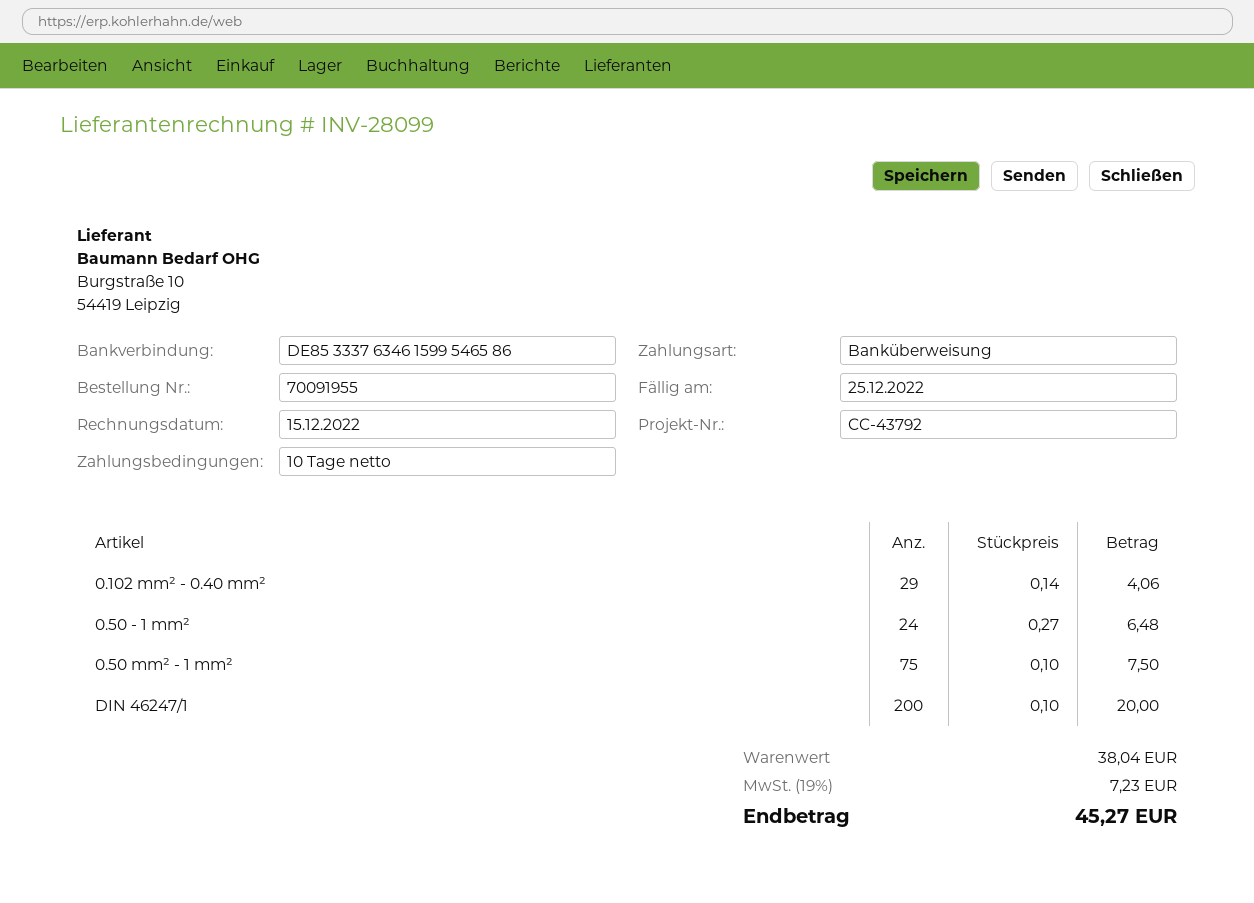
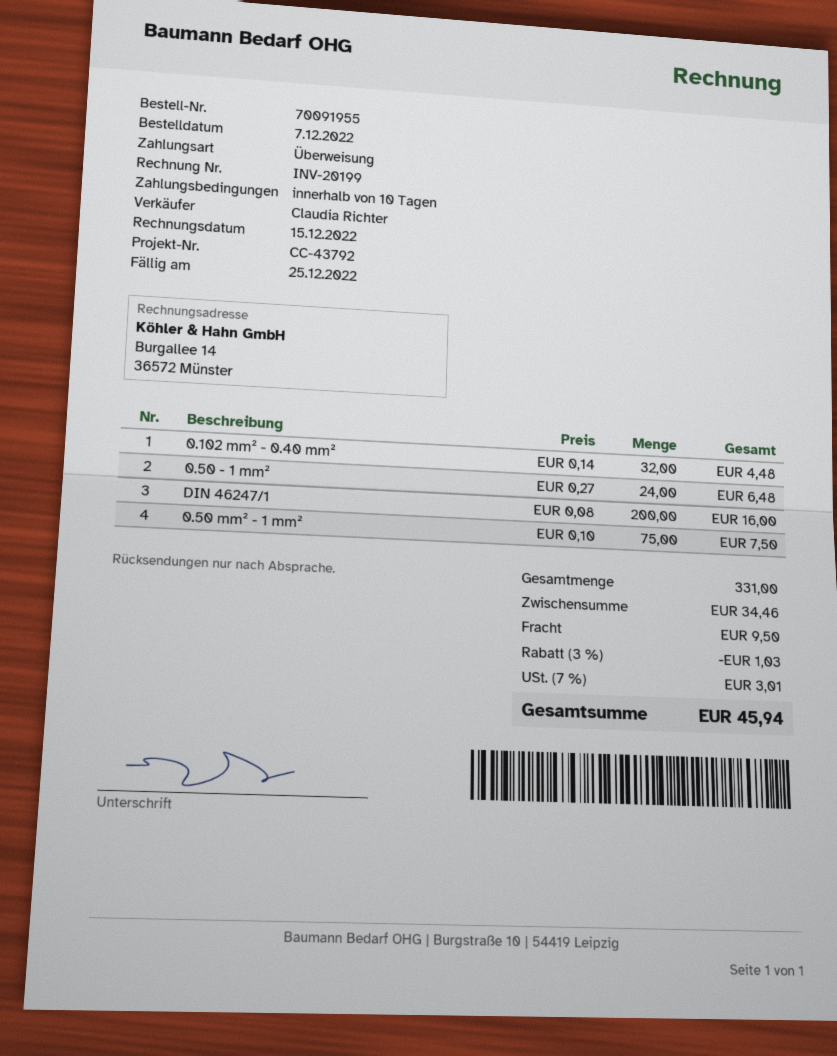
invoice number: INV-28099 -> INV-20199
0.102 mm² - 0.40 mm²: 29 x 0.14 = 4.06 -> 32 x 0.14 = 4.48
DIN 46247/1: 200 x 0.10 = 20.00 -> 200 x 0.08 = 16.00
subtotal: 38.04 -> 34.46
discount: none -> 3% = 1.03
shipping: none -> 9.50
tax: 19% = 7.23 -> 7% = 3.01
total: 45.27 -> 45.94

